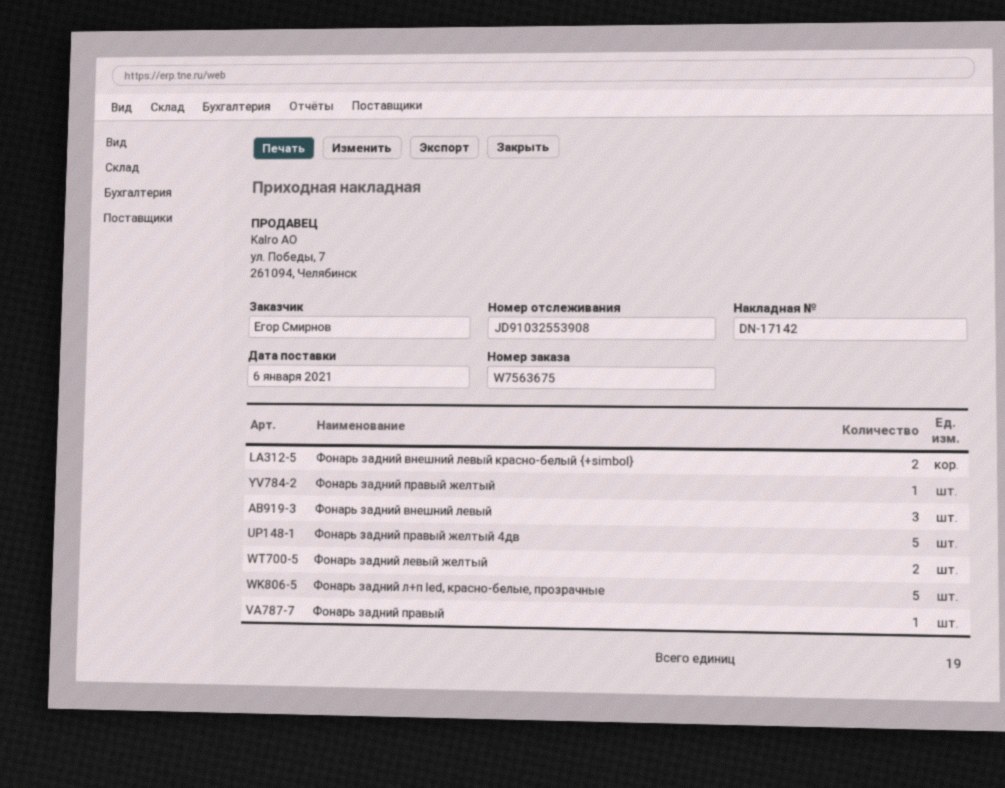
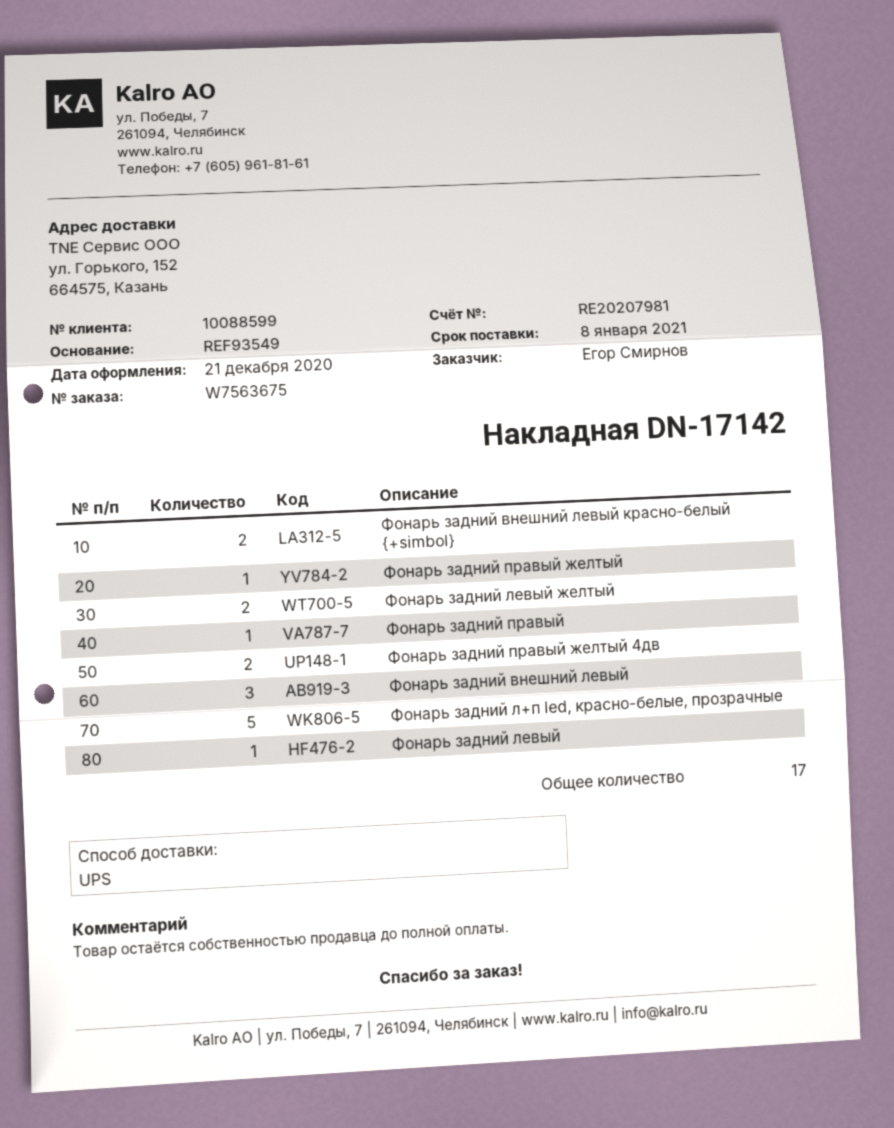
delivery date: 2021-01-06 -> 2021-01-08
Фонарь задний правый желтый 4дв: 5 -> 2
Фонарь задний левый: none -> 1
total quantity: 19 -> 17

